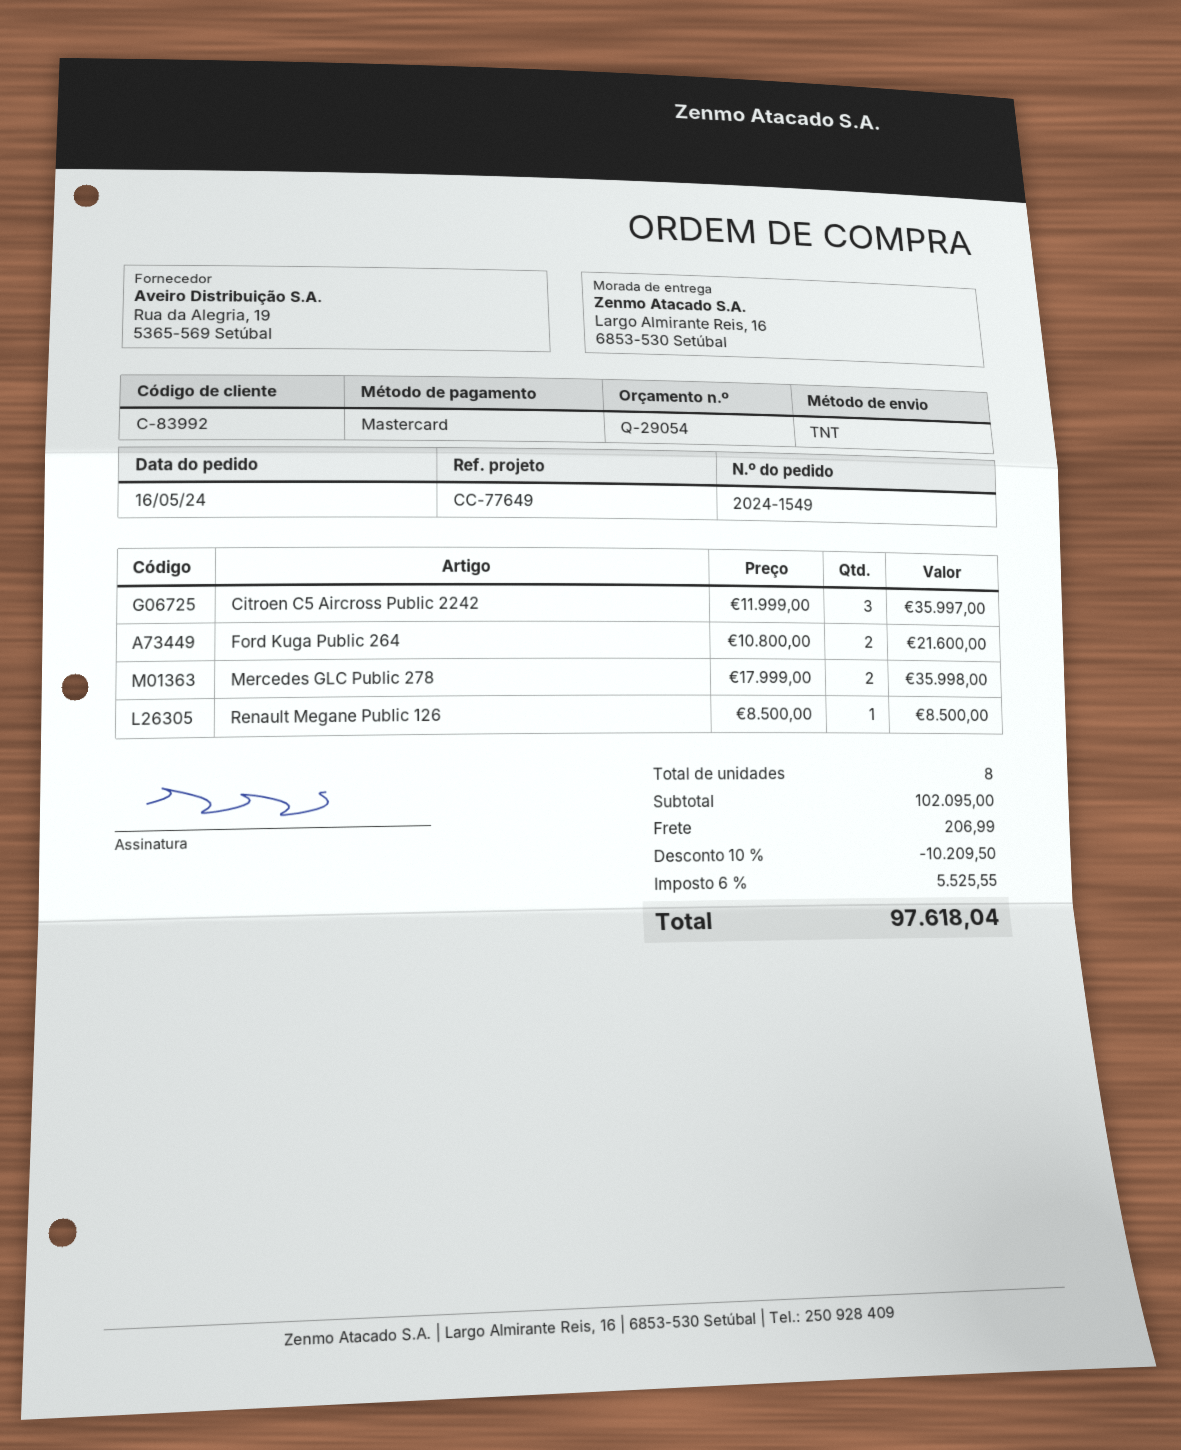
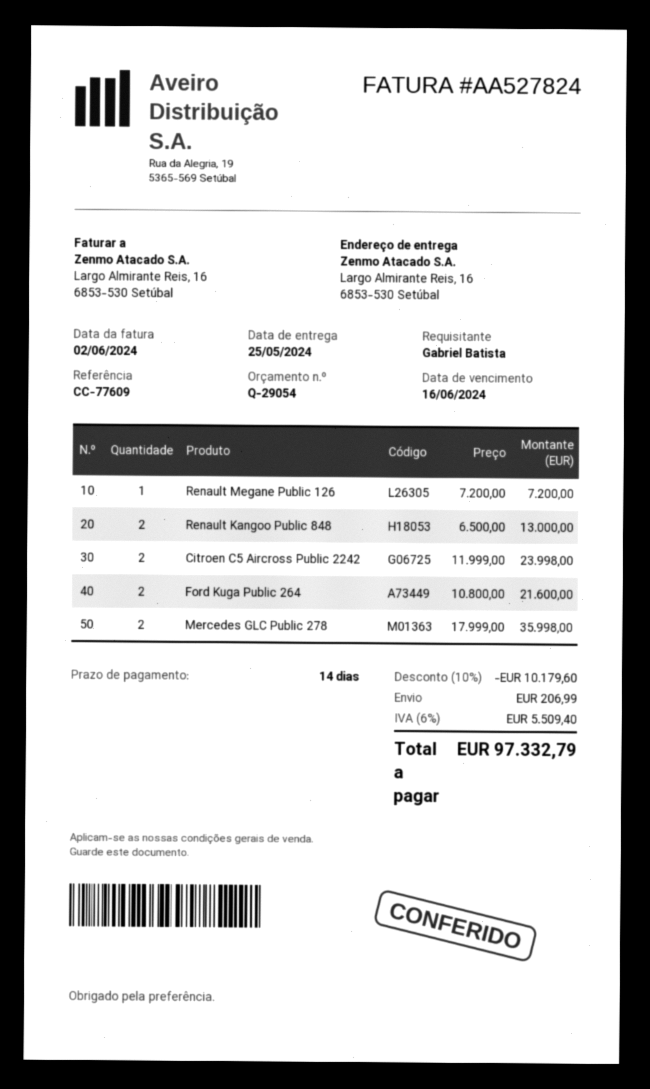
reference: CC-77649 -> CC-77609
Citroen C5 Aircross Public 2242: 3 x 11999.00 = 35997.00 -> 2 x 11999.00 = 23998.00
Renault Megane Public 126: 1 x 8500.00 = 8500.00 -> 1 x 7200.00 = 7200.00
Renault Kangoo Public 848: none -> 2 x 6500.00 = 13000.00
discount: 10% = 10209.50 -> 10% = 10179.60
tax: 6% = 5525.55 -> 6% = 5509.40
total: 97618.04 -> 97332.79

